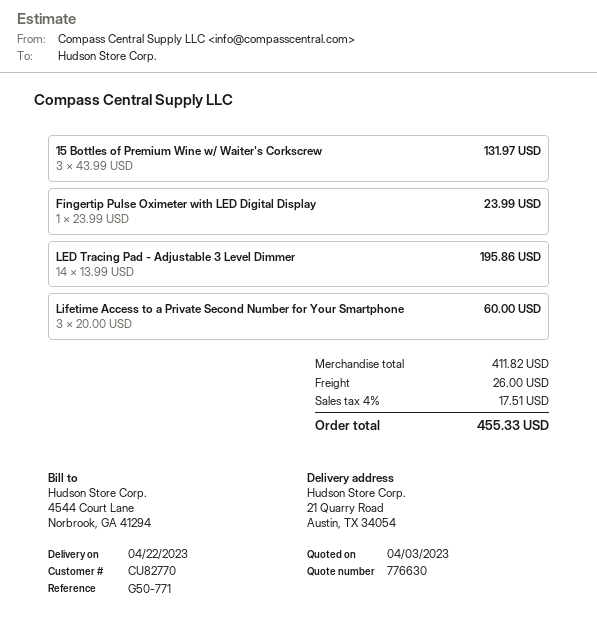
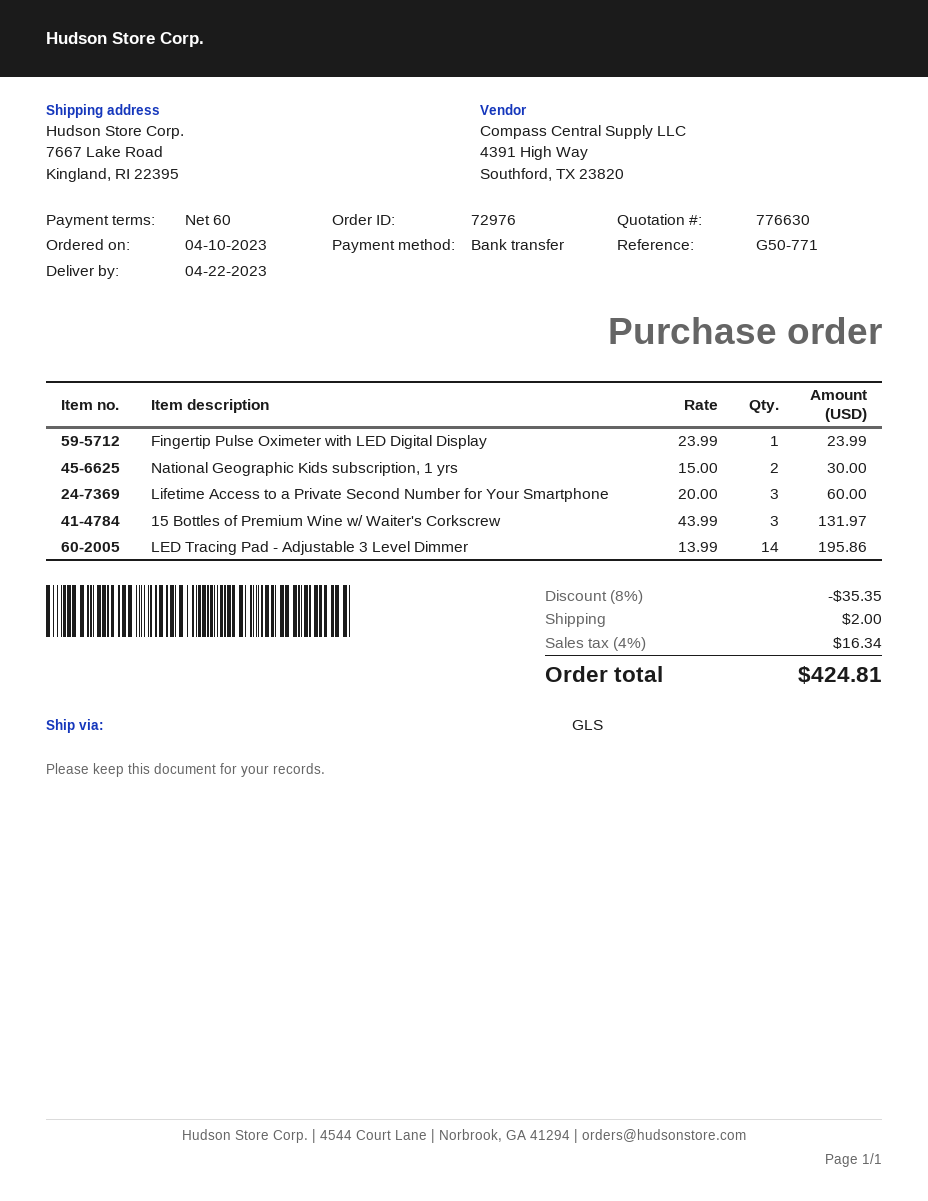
ship to: 21 Quarry Road, Austin, TX 34054 -> 7667 Lake Road, Kingland, RI 22395
National Geographic Kids subscription, 1 yrs: none -> 2 x 15.00 = 30.00
discount: none -> 8% = 35.35
shipping: 26.00 -> 2.00
tax: 4% = 17.51 -> 4% = 16.34
total: 455.33 -> 424.81

